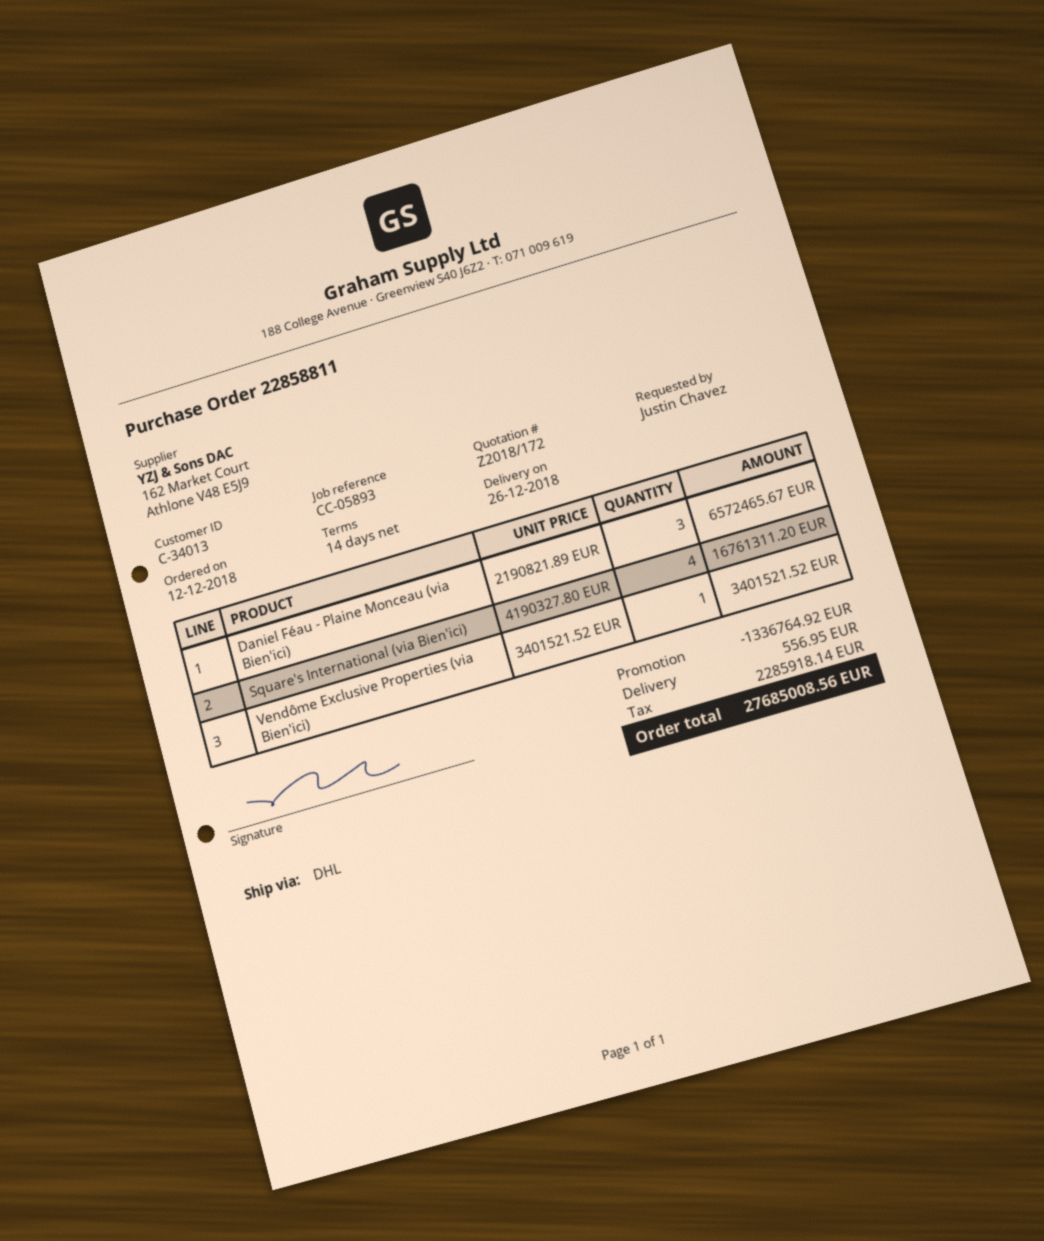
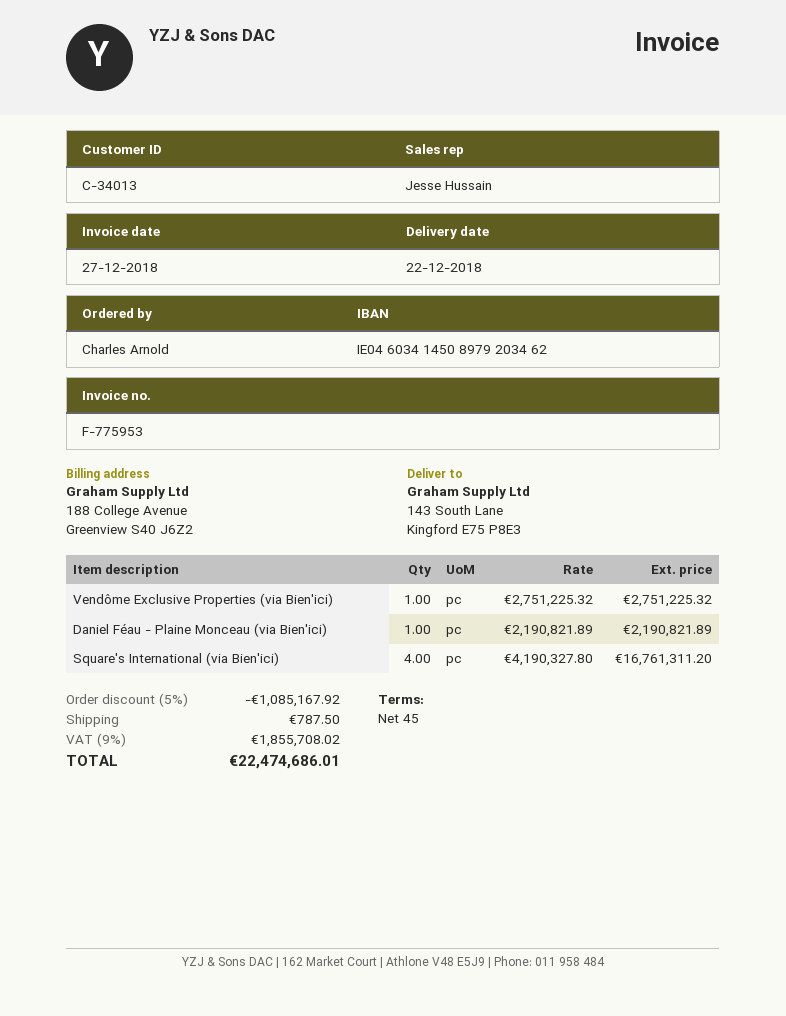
delivery date: 2018-12-26 -> 2018-12-22
payment terms: 14 days -> 45 days
ordered by: Justin Chavez -> Charles Arnold
Daniel Féau - Plaine Monceau (via Bien'ici): 3 x 2190821.89 = 6572465.67 -> 1 x 2190821.89 = 2190821.89
Vendôme Exclusive Properties (via Bien'ici): 1 x 3401521.52 = 3401521.52 -> 1 x 2751225.32 = 2751225.32
discount: 1336764.92 -> 1085167.92
shipping: 556.95 -> 787.50
tax: 2285918.14 -> 1855708.02
total: 27685008.56 -> 22474686.01

